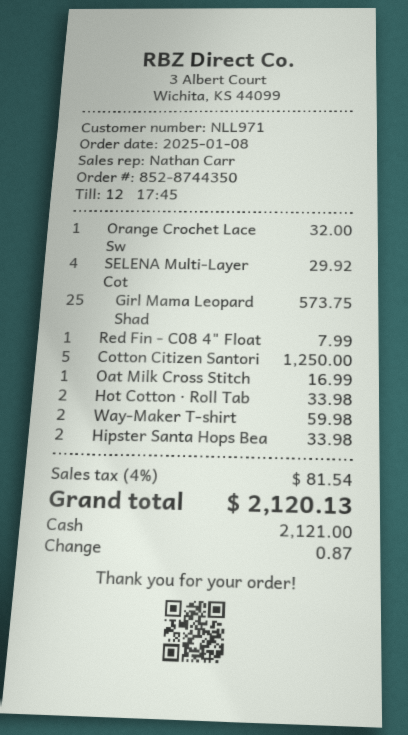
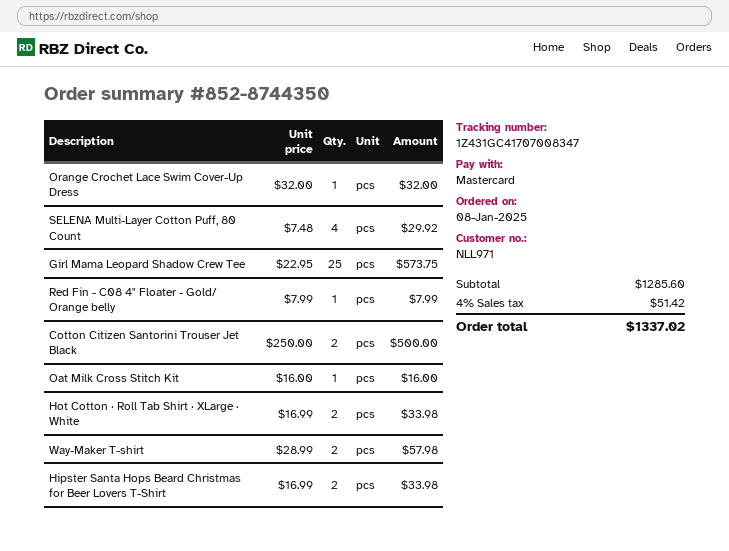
payment method: cash -> Mastercard
Cotton Citizen Santori: 5 for 1250.00 -> 2 for 500.00
Oat Milk Cross Stitch: 1 for 16.99 -> 1 for 16.00
Way-Maker T-shirt: 2 for 59.98 -> 2 for 57.98
tax: 4% = 81.54 -> 4% = 51.42
total: 2120.13 -> 1337.02

